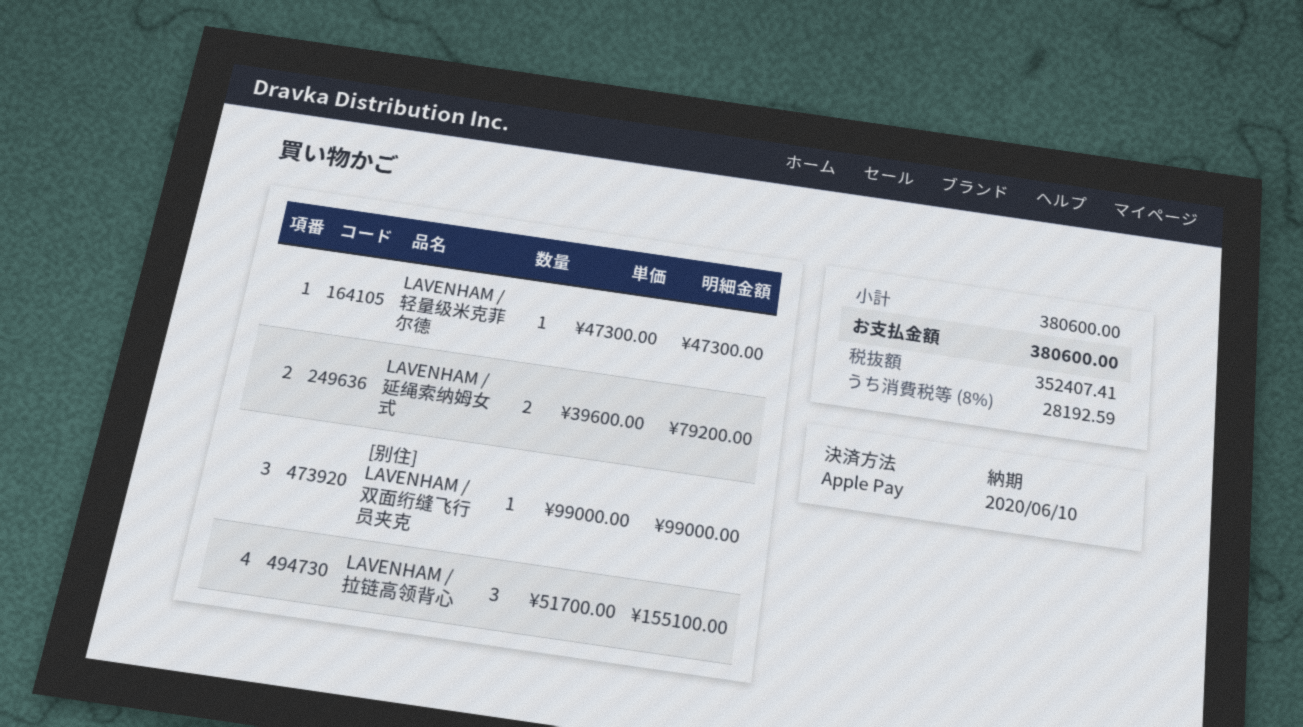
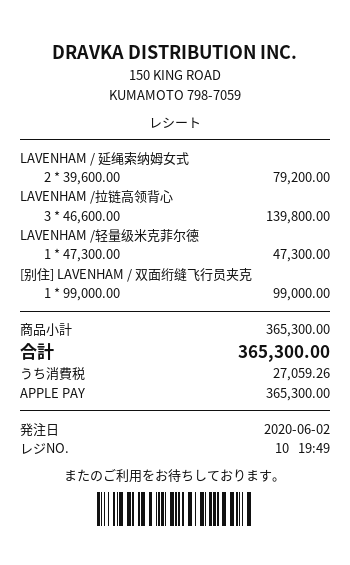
LAVENHAM /拉链高领背心: 3 x 51700.00 = 155100.00 -> 3 x 46600.00 = 139800.00
subtotal: 380600.00 -> 365300.00
tax: 28192.59 -> 27059.26
total: 380600.00 -> 365300.00

